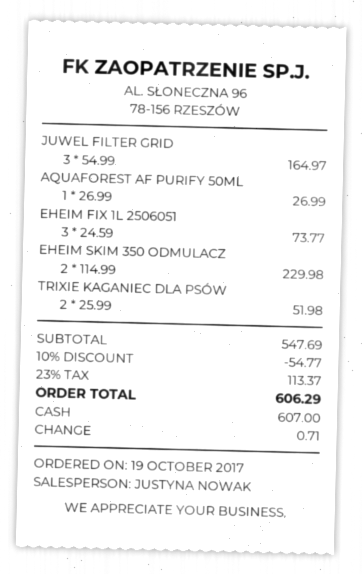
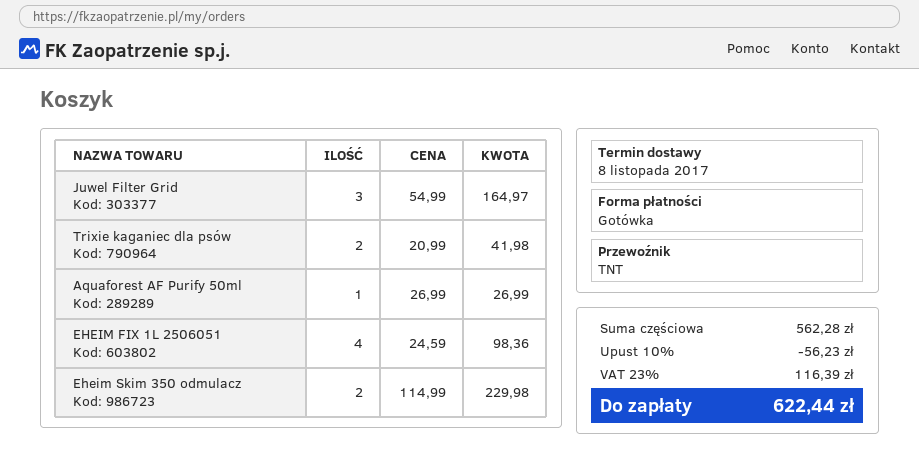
EHEIM FIX 1L 2506051: 3 x 24.59 = 73.77 -> 4 x 24.59 = 98.36
TRIXIE KAGANIEC DLA PSÓW: 2 x 25.99 = 51.98 -> 2 x 20.99 = 41.98
subtotal: 547.69 -> 562.28
discount: 10% = 54.77 -> 10% = 56.23
tax: 23% = 113.37 -> 23% = 116.39
total: 606.29 -> 622.44

